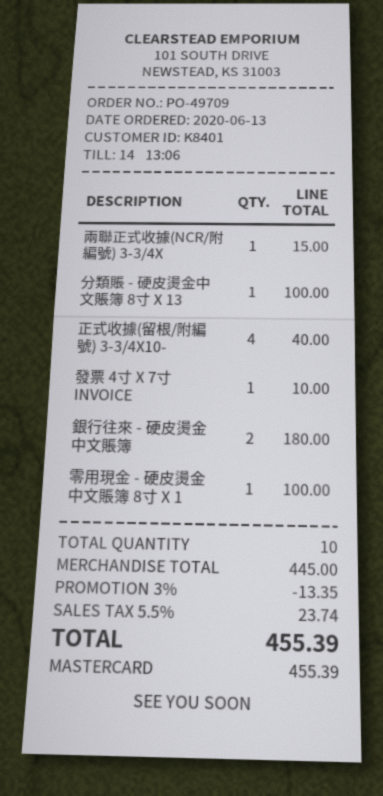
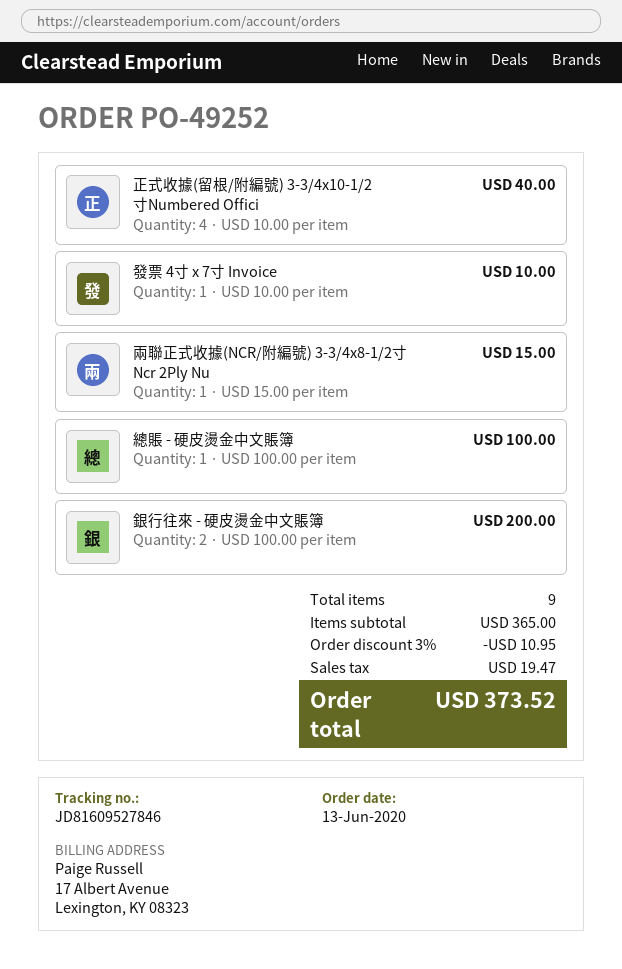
order number: PO-49709 -> PO-49252
分類賬 - 硬皮燙金中文賬簿 8寸 X 13: 1 for 100.00 -> none
銀行往來 - 硬皮燙金中文賬簿: 2 for 180.00 -> 2 for 200.00
零用現金 - 硬皮燙金中文賬簿 8寸 X 1: 1 for 100.00 -> none
總賬 - 硬皮燙金中文賬簿: none -> 1 for 100.00
total quantity: 10 -> 9
subtotal: 445.00 -> 365.00
discount: 3% = 13.35 -> 3% = 10.95
tax: 23.74 -> 19.47
total: 455.39 -> 373.52

